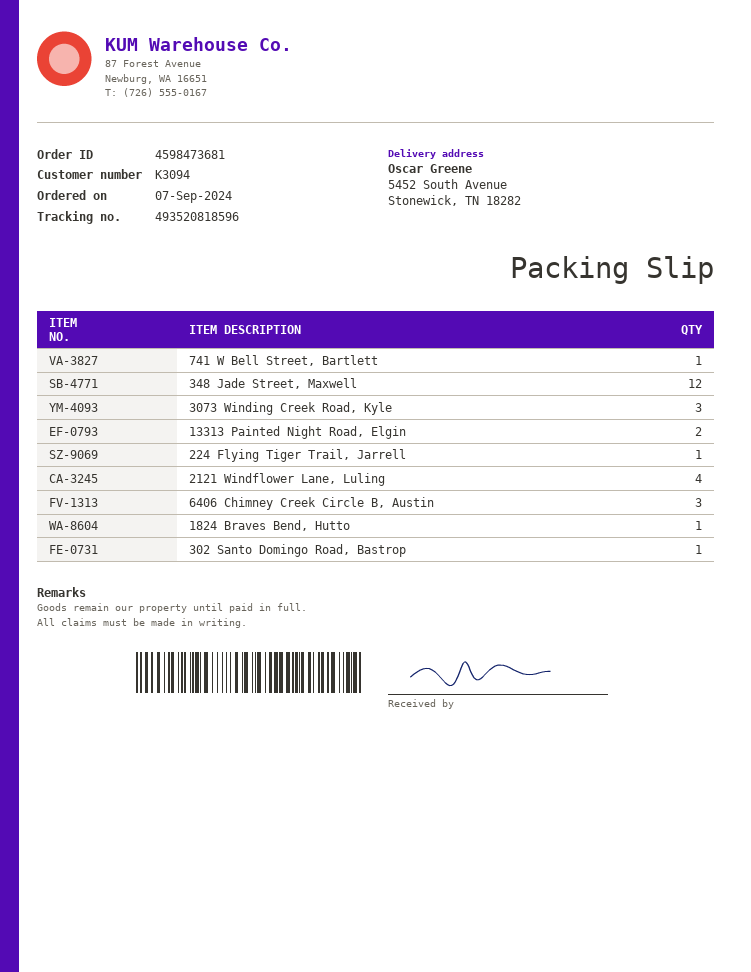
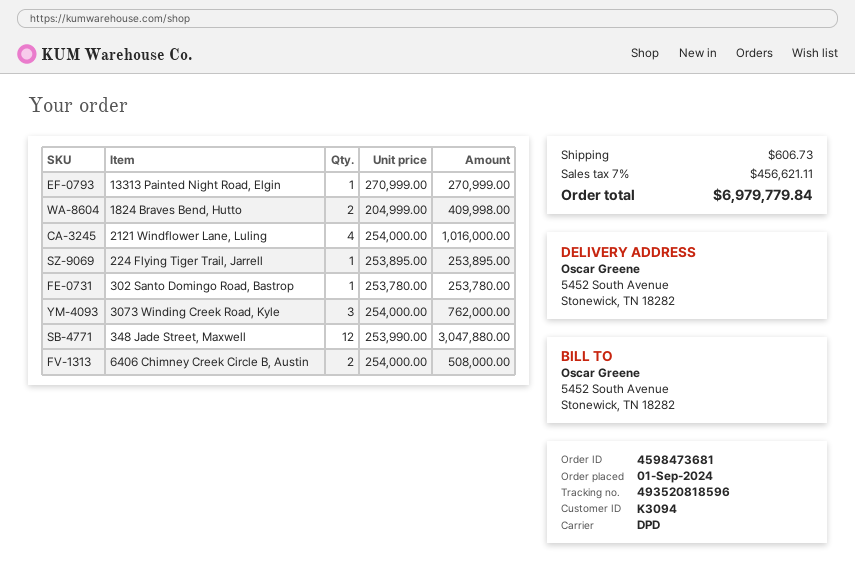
order date: 2024-09-07 -> 2024-09-01
741 W Bell Street, Bartlett: 1 -> none
13313 Painted Night Road, Elgin: 2 -> 1
6406 Chimney Creek Circle B, Austin: 3 -> 2
1824 Braves Bend, Hutto: 1 -> 2

